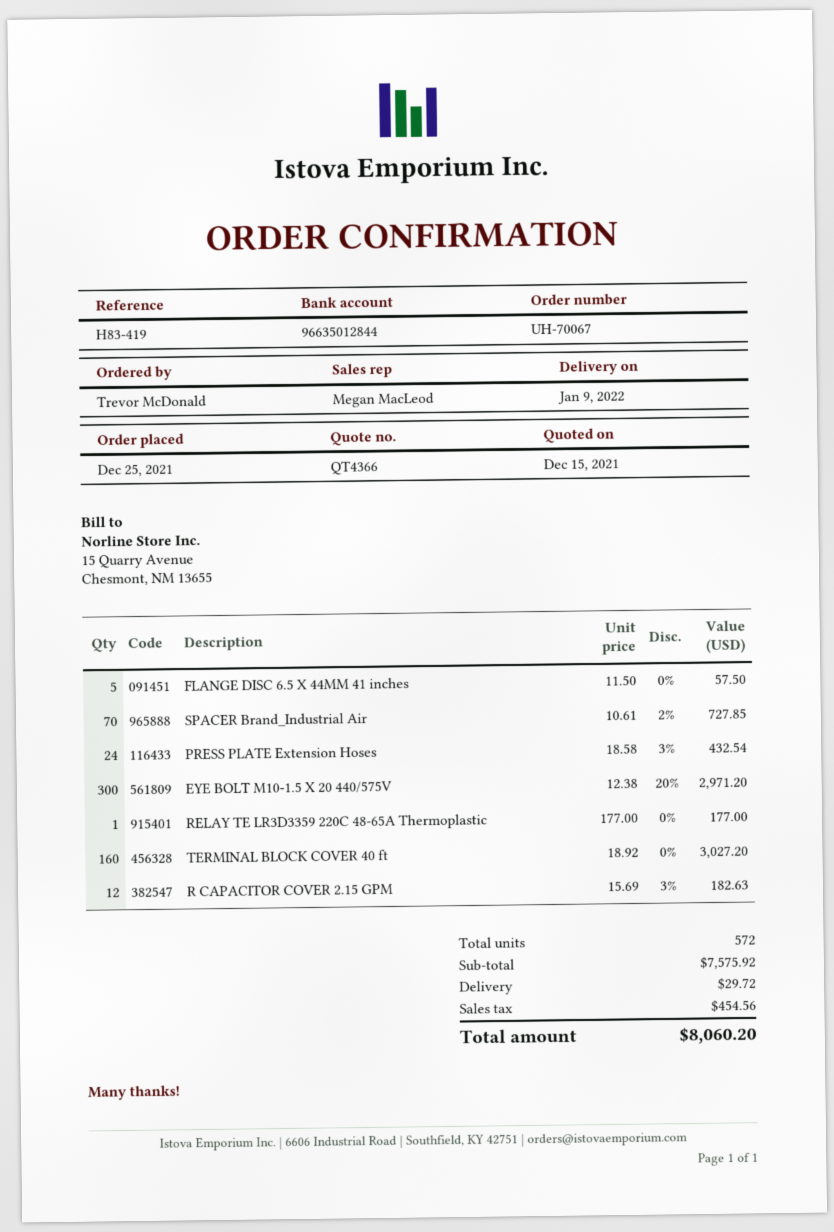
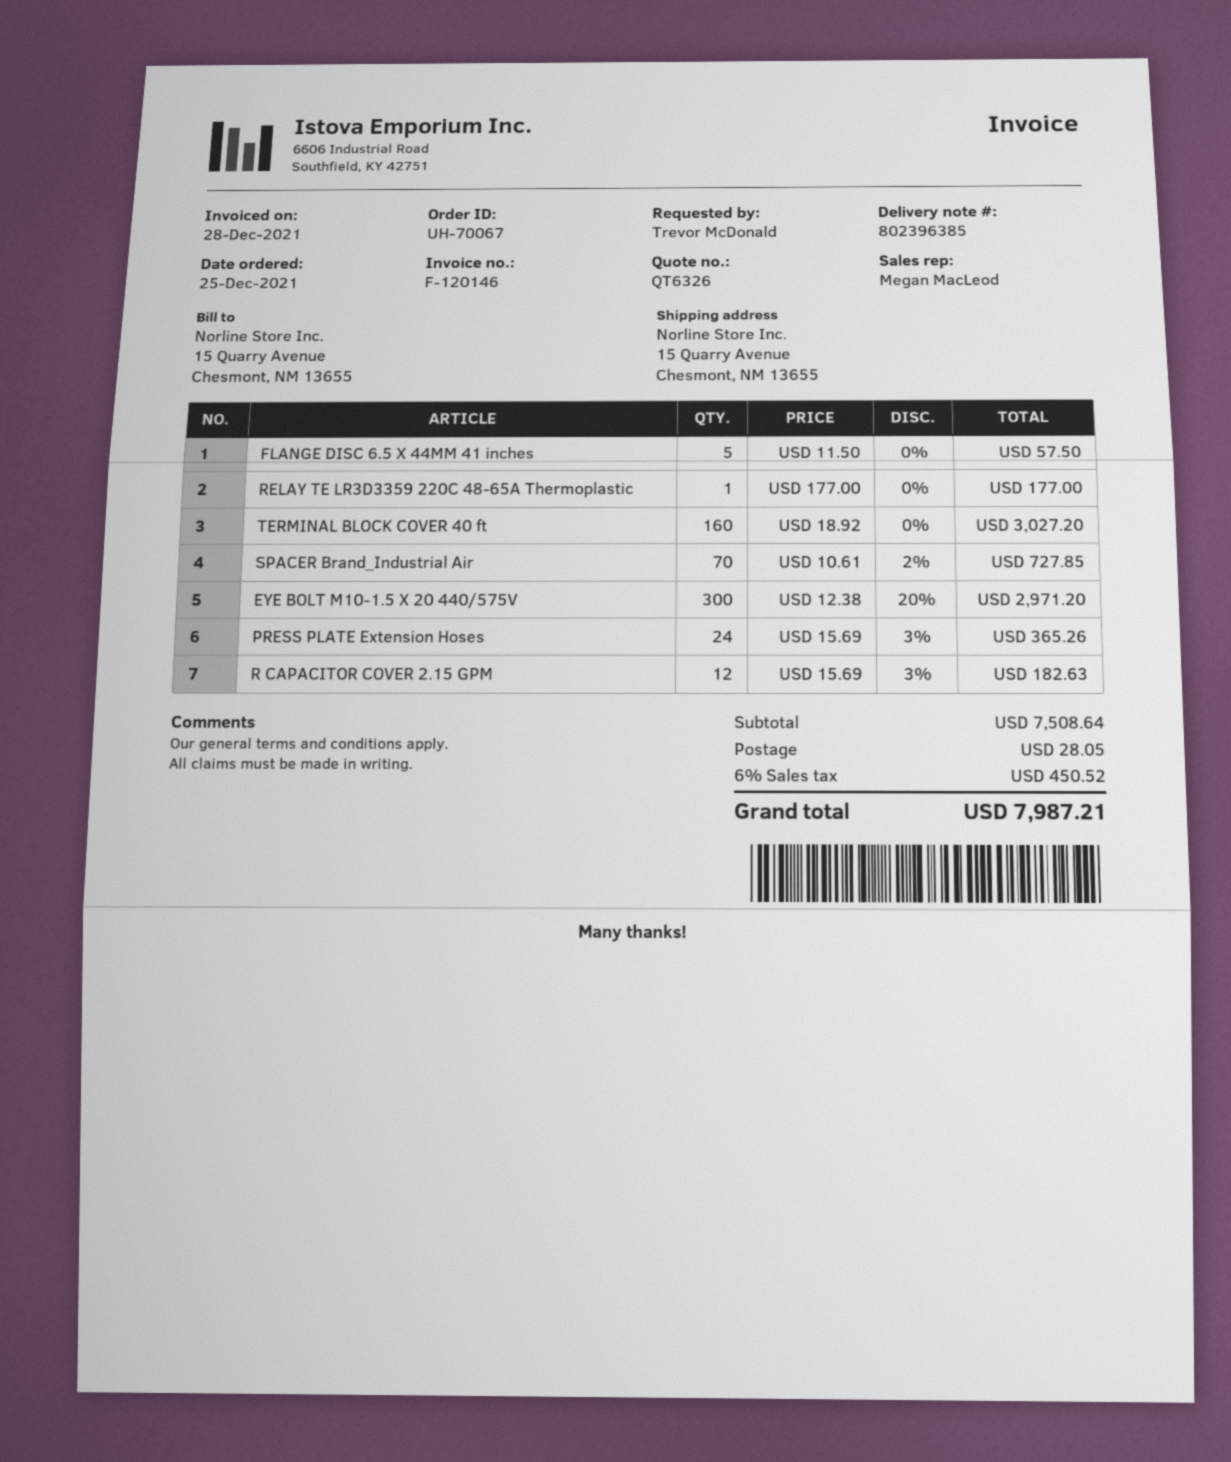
quote number: QT4366 -> QT6326
PRESS PLATE Extension Hoses: 24 x 18.58 - 3% = 432.54 -> 24 x 15.69 - 3% = 365.26
subtotal: 7575.92 -> 7508.64
shipping: 29.72 -> 28.05
tax: 454.56 -> 450.52
total: 8060.20 -> 7987.21

